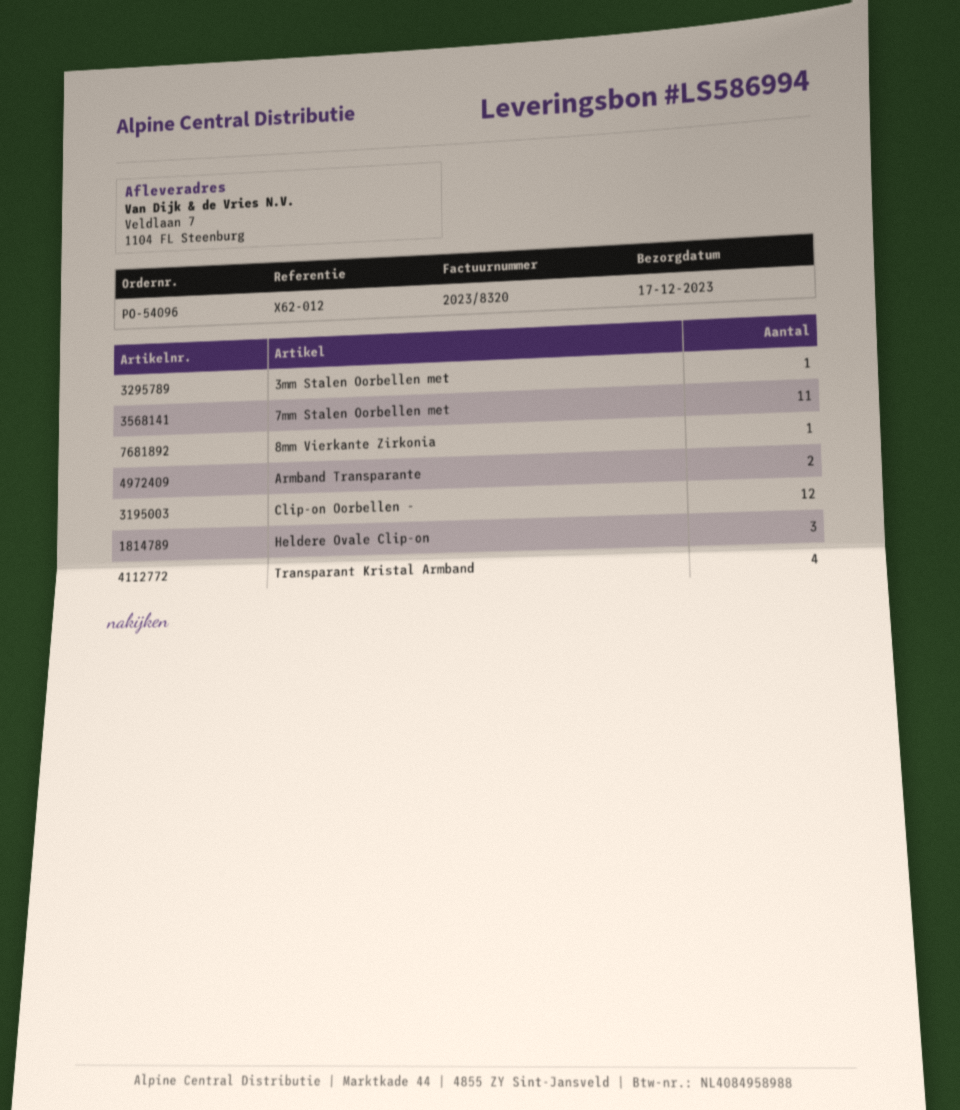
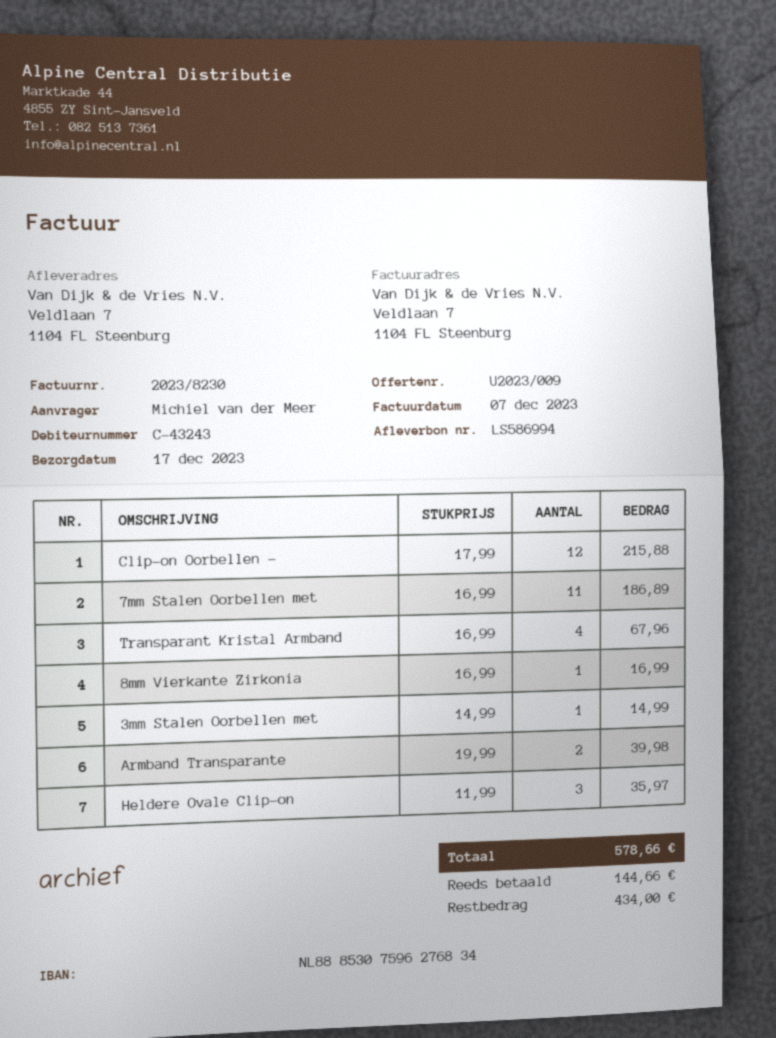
invoice number: 2023/8320 -> 2023/8230

